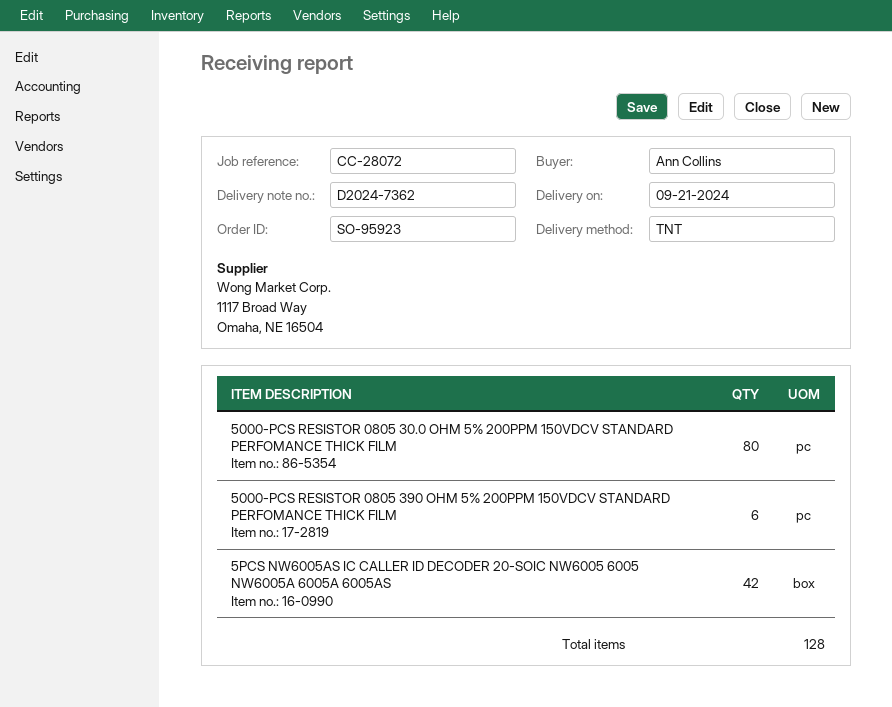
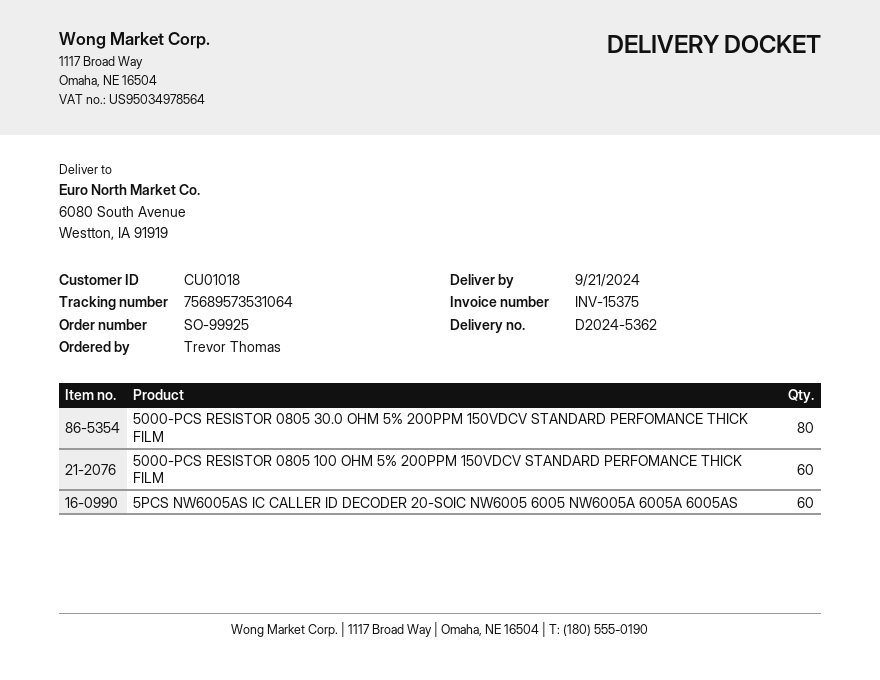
order number: SO-95923 -> SO-99925
delivery note number: D2024-7362 -> D2024-5362
ordered by: Ann Collins -> Trevor Thomas
5000-PCS RESISTOR 0805 390 OHM 5% 200PPM 150VDCV STANDARD PERFOMANCE THICK FILM: 6 -> none
5PCS NW6005AS IC CALLER ID DECODER 20-SOIC NW6005 6005 NW6005A 6005A 6005AS: 42 -> 60
5000-PCS RESISTOR 0805 100 OHM 5% 200PPM 150VDCV STANDARD PERFOMANCE THICK FILM: none -> 60

